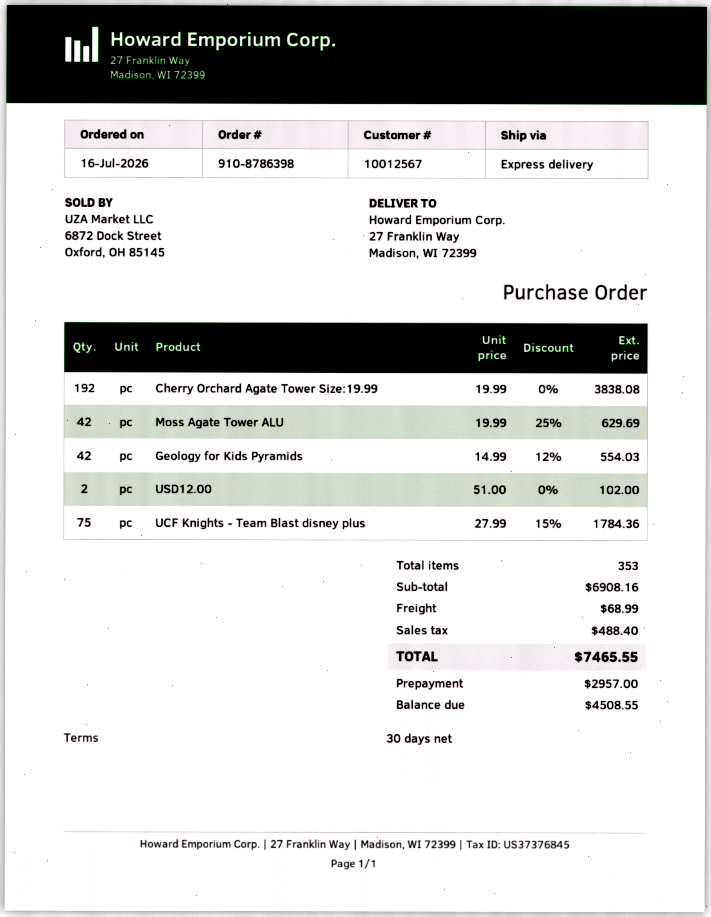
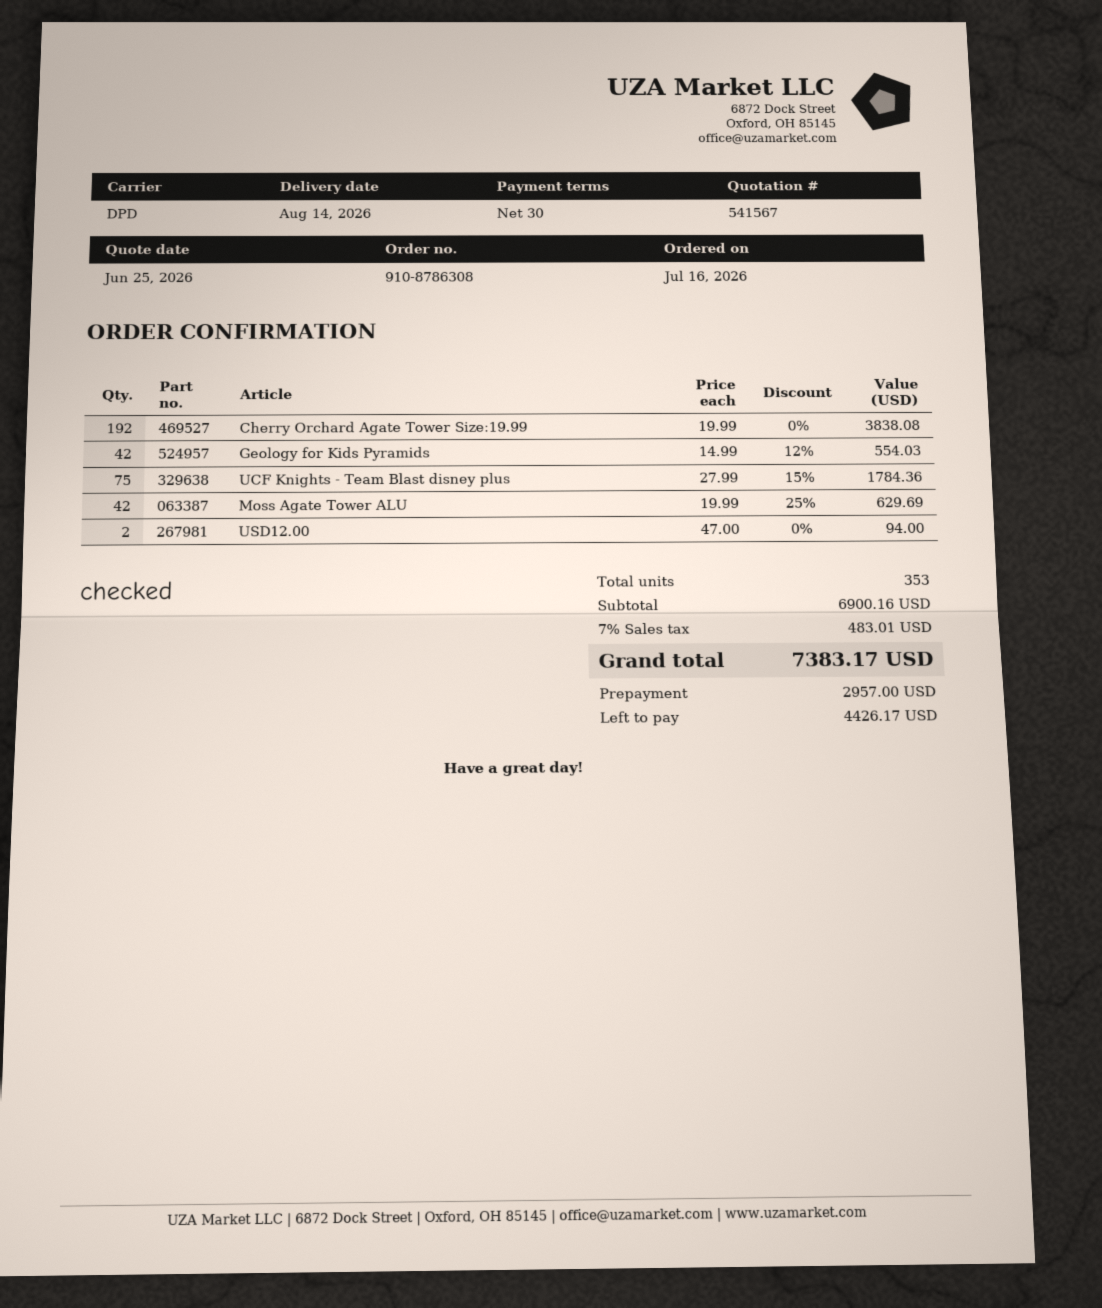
order number: 910-8786398 -> 910-8786308
shipping method: express -> DPD
USD12.00: 2 x 51.00 = 102.00 -> 2 x 47.00 = 94.00
subtotal: 6908.16 -> 6900.16
shipping: 68.99 -> none
tax: 488.40 -> 483.01
total: 7465.55 -> 7383.17
balance: 4508.55 -> 4426.17

